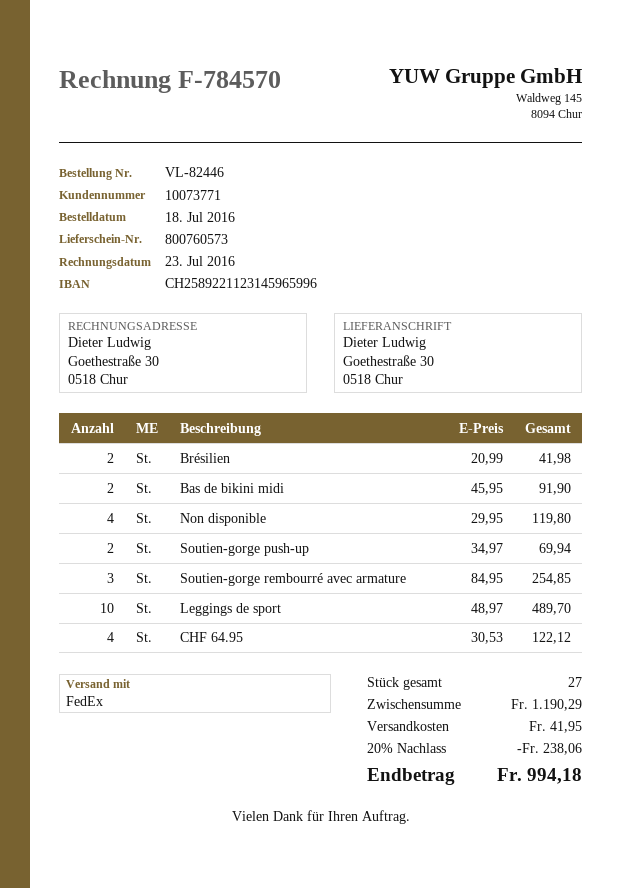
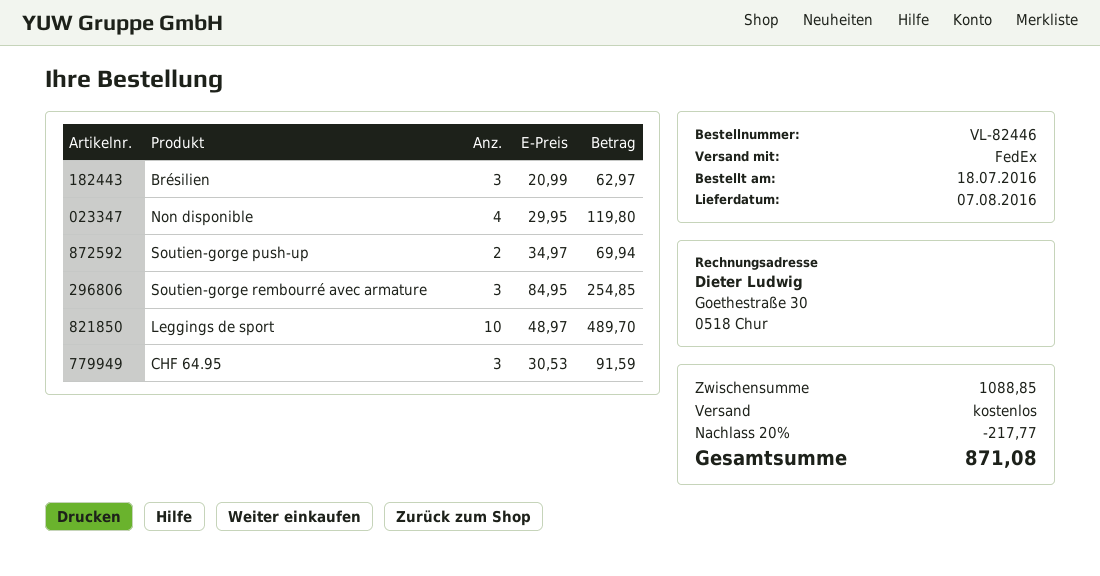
Brésilien: 2 x 20.99 = 41.98 -> 3 x 20.99 = 62.97
Bas de bikini midi: 2 x 45.95 = 91.90 -> none
CHF 64.95: 4 x 30.53 = 122.12 -> 3 x 30.53 = 91.59
subtotal: 1190.29 -> 1088.85
discount: 20% = 238.06 -> 20% = 217.77
shipping: 41.95 -> 0.00
total: 994.18 -> 871.08

